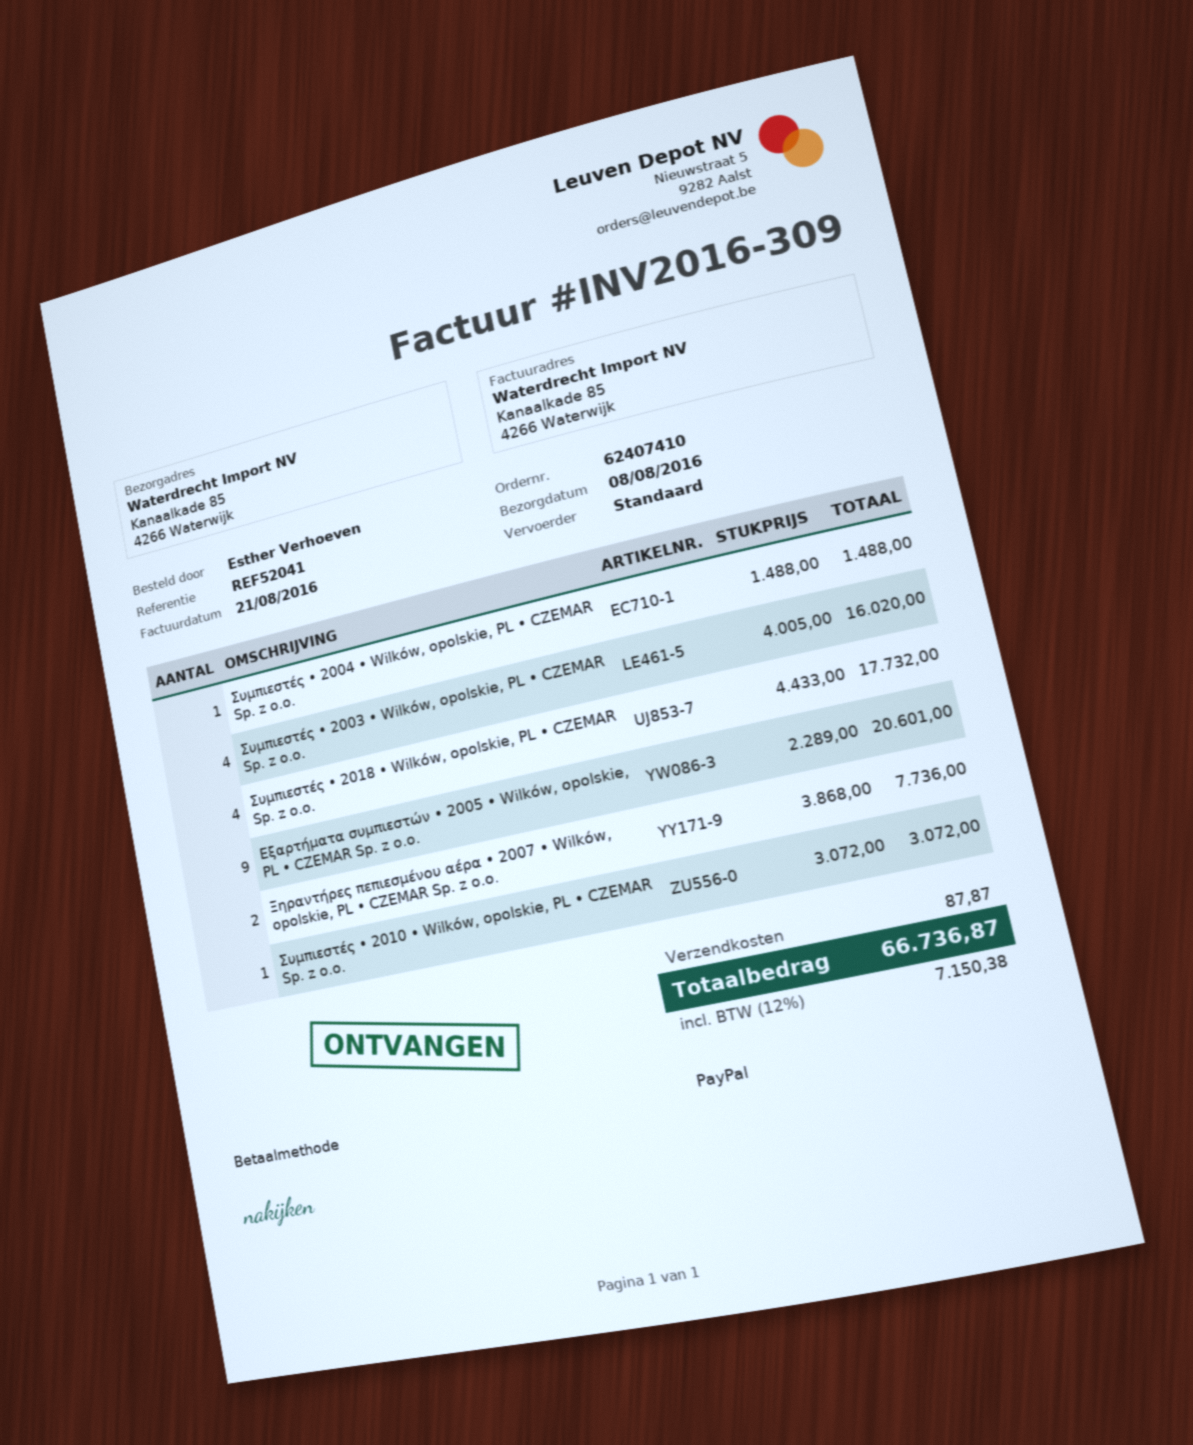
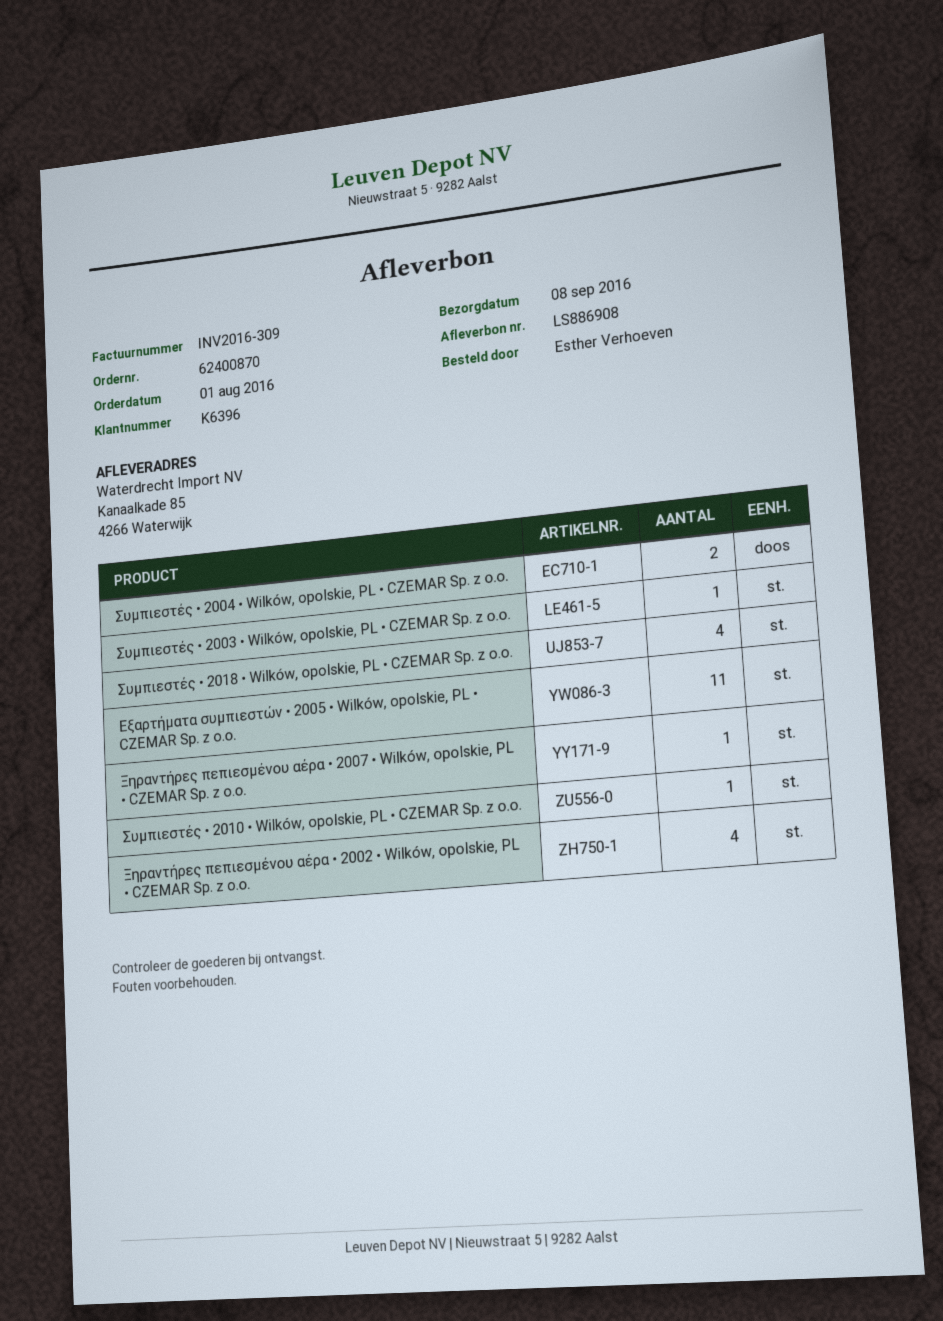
order number: 62407410 -> 62400870
delivery date: 2016-08-08 -> 2016-09-08
Συμπιεστές • 2004 • Wilków, opolskie, PL • CZEMAR Sp. z o.o.: 1 -> 2
Συμπιεστές • 2003 • Wilków, opolskie, PL • CZEMAR Sp. z o.o.: 4 -> 1
Εξαρτήματα συμπιεστών • 2005 • Wilków, opolskie, PL • CZEMAR Sp. z o.o.: 9 -> 11
Ξηραντήρες πεπιεσμένου αέρα • 2007 • Wilków, opolskie, PL • CZEMAR Sp. z o.o.: 2 -> 1
Ξηραντήρες πεπιεσμένου αέρα • 2002 • Wilków, opolskie, PL • CZEMAR Sp. z o.o.: none -> 4

